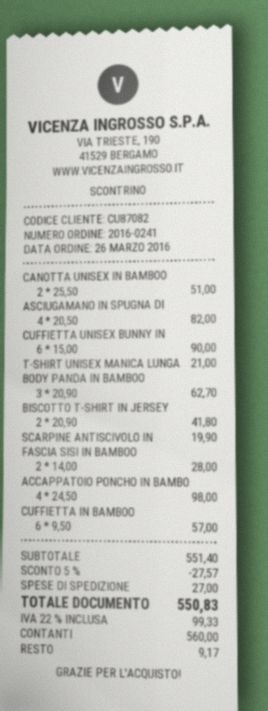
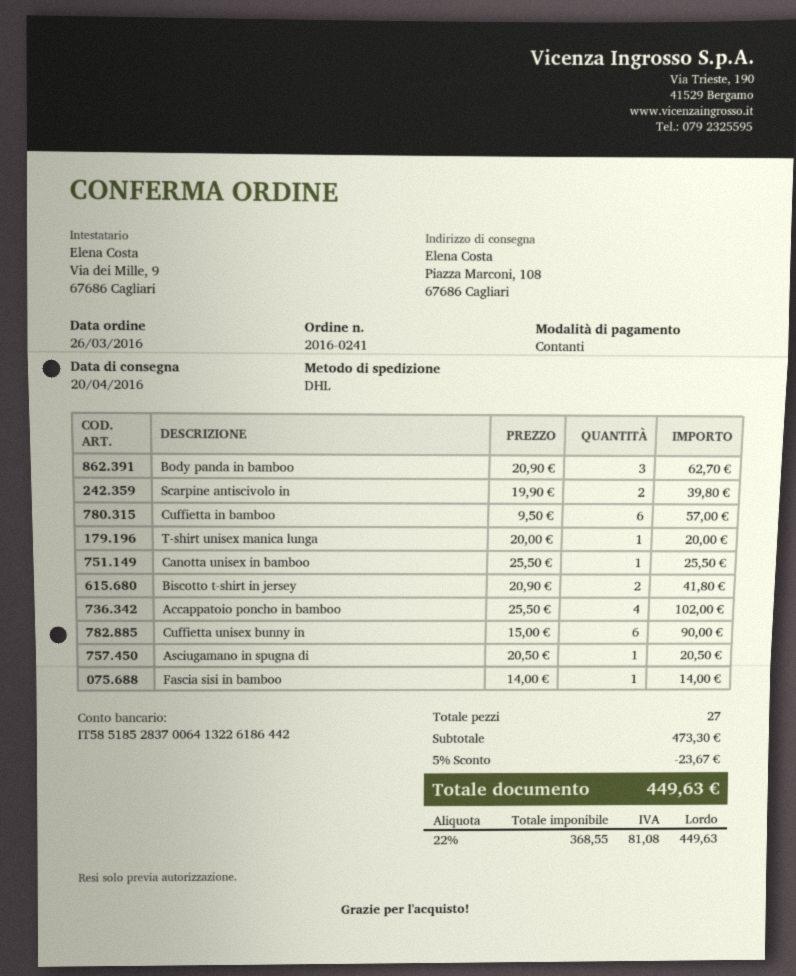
CANOTTA UNISEX IN BAMBOO: 2 x 25.50 = 51.00 -> 1 x 25.50 = 25.50
ASCIUGAMANO IN SPUGNA DI: 4 x 20.50 = 82.00 -> 1 x 20.50 = 20.50
T-SHIRT UNISEX MANICA LUNGA: 1 x 21.00 = 21.00 -> 1 x 20.00 = 20.00
SCARPINE ANTISCIVOLO IN: 1 x 19.90 = 19.90 -> 2 x 19.90 = 39.80
FASCIA SISI IN BAMBOO: 2 x 14.00 = 28.00 -> 1 x 14.00 = 14.00
ACCAPPATOIO PONCHO IN BAMBO: 4 x 24.50 = 98.00 -> 4 x 25.50 = 102.00
subtotal: 551.40 -> 473.30
discount: 5% = 27.57 -> 5% = 23.67
shipping: 27.00 -> none
tax: 22% = 99.33 -> 22% = 81.08
total: 550.83 -> 449.63

